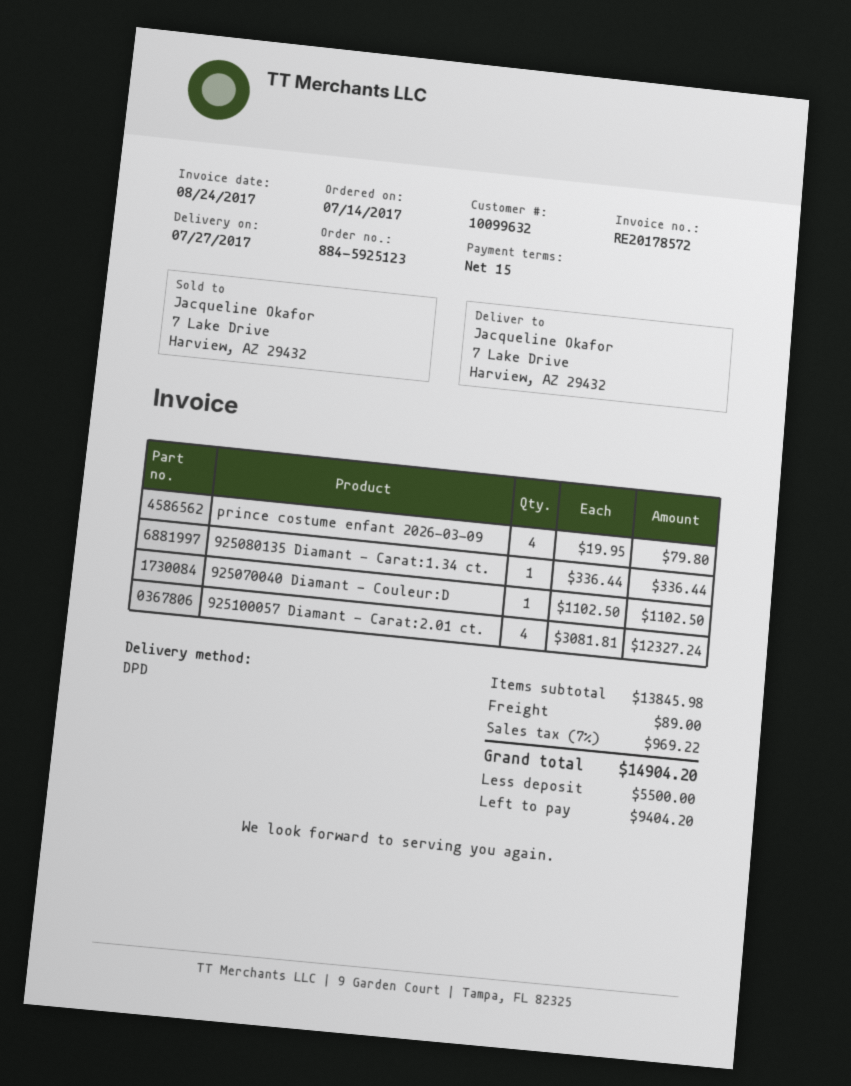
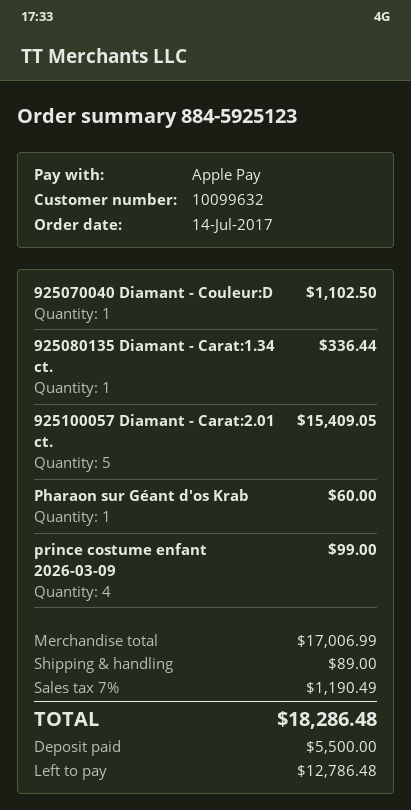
prince costume enfant 2026-03-09: 4 for 79.80 -> 4 for 99.00
925100057 Diamant - Carat:2.01 ct.: 4 for 12327.24 -> 5 for 15409.05
Pharaon sur Géant d'os Krab: none -> 1 for 60.00
subtotal: 13845.98 -> 17006.99
tax: 7% = 969.22 -> 7% = 1190.49
total: 14904.20 -> 18286.48
balance: 9404.20 -> 12786.48

